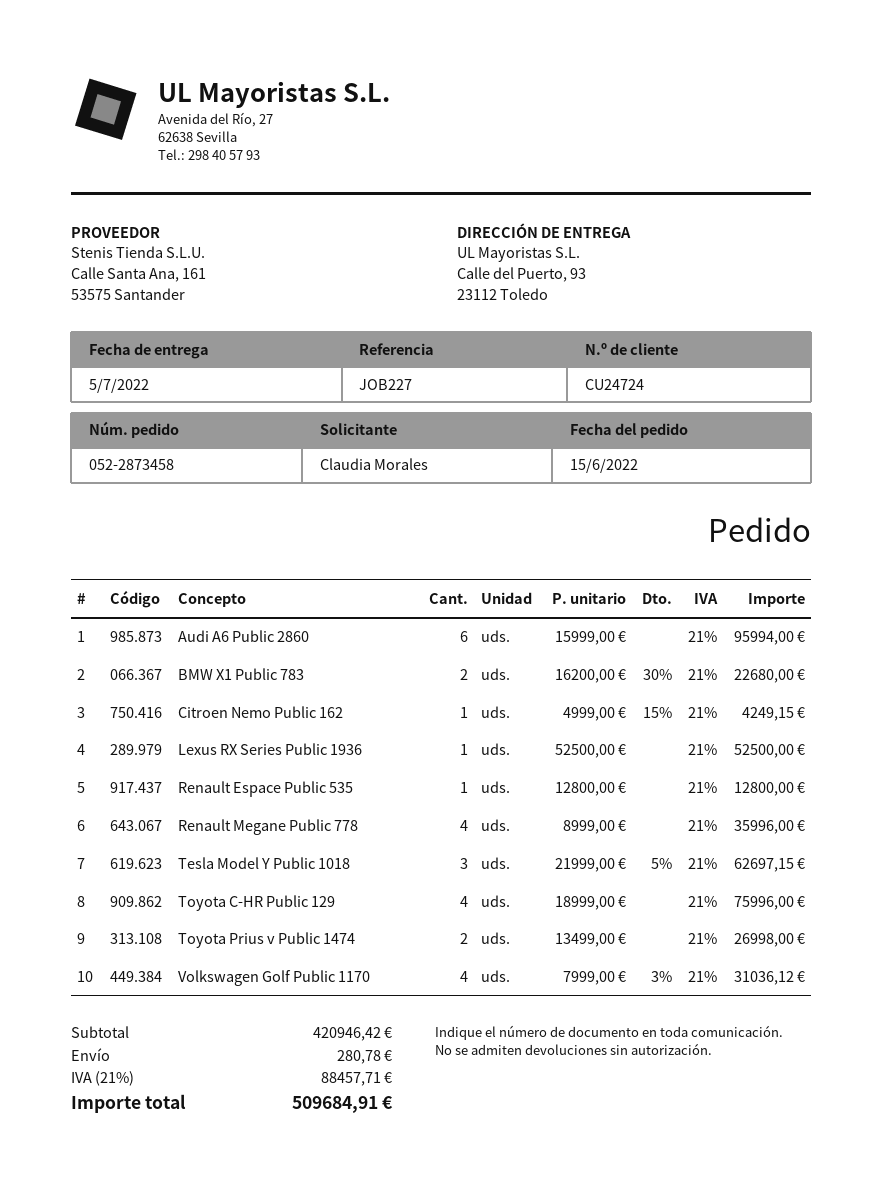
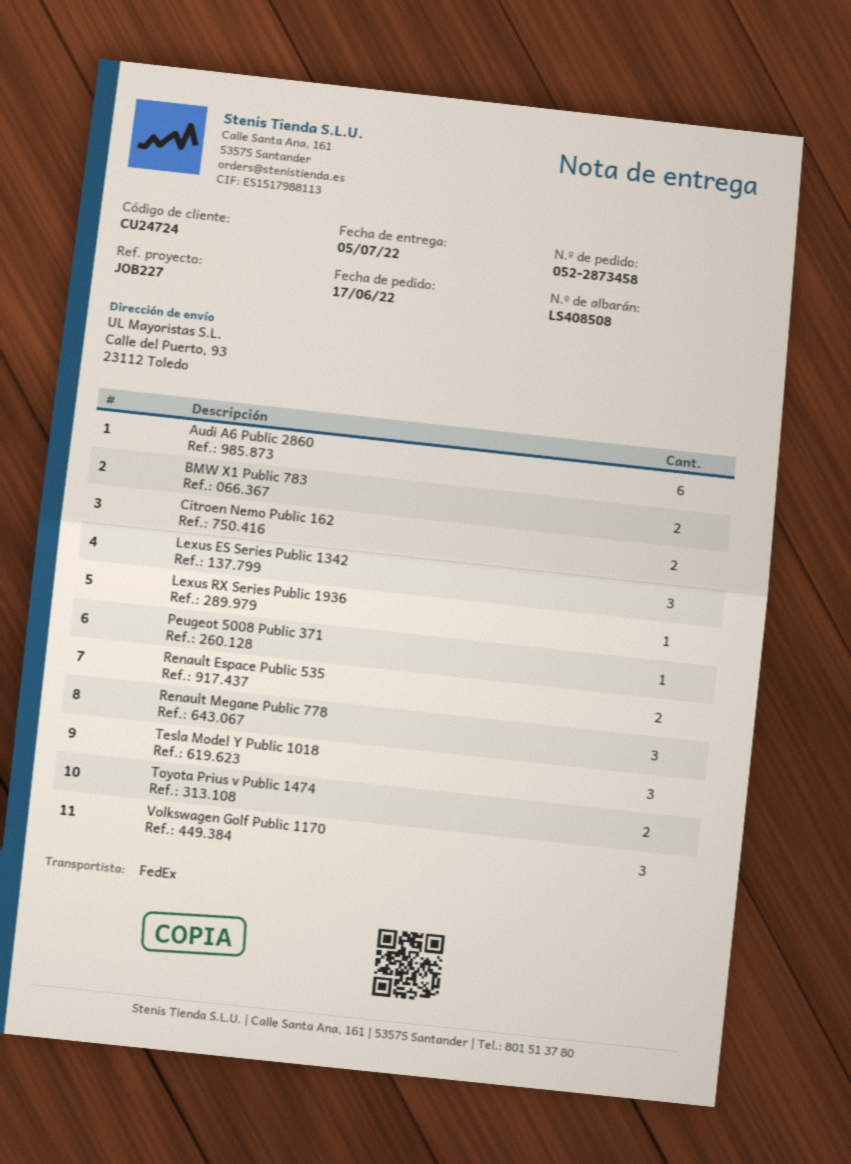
order date: 2022-06-15 -> 2022-06-17
Citroen Nemo Public 162: 1 -> 2
Renault Espace Public 535: 1 -> 2
Renault Megane Public 778: 4 -> 3
Toyota C-HR Public 129: 4 -> none
Volkswagen Golf Public 1170: 4 -> 3
Lexus ES Series Public 1342: none -> 3
Peugeot 5008 Public 371: none -> 1

